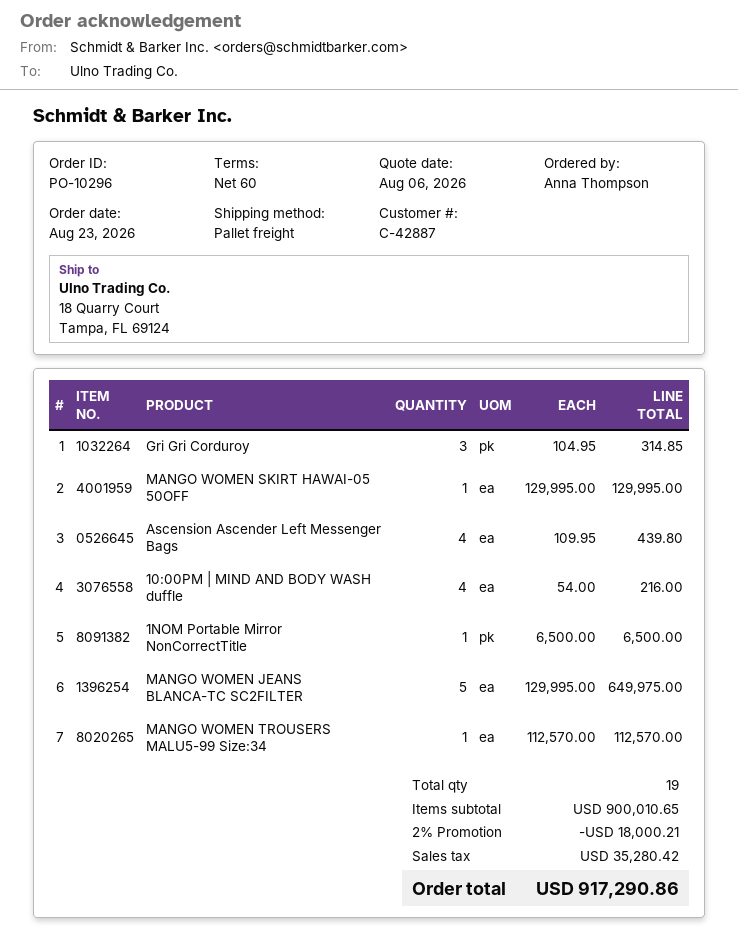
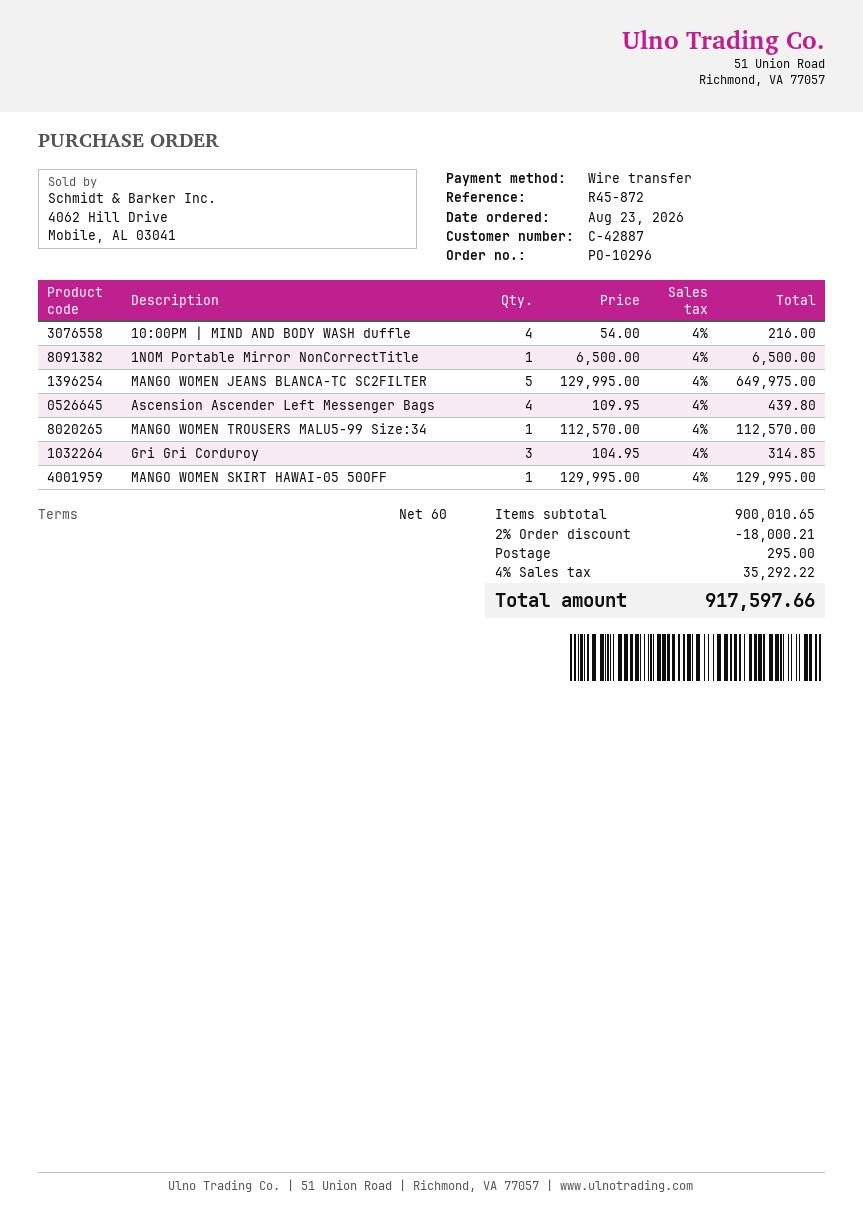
shipping: none -> 295.00
tax: 35280.42 -> 35292.22
total: 917290.86 -> 917597.66

